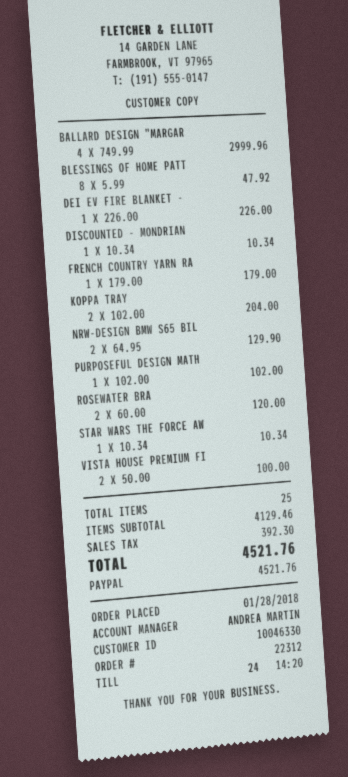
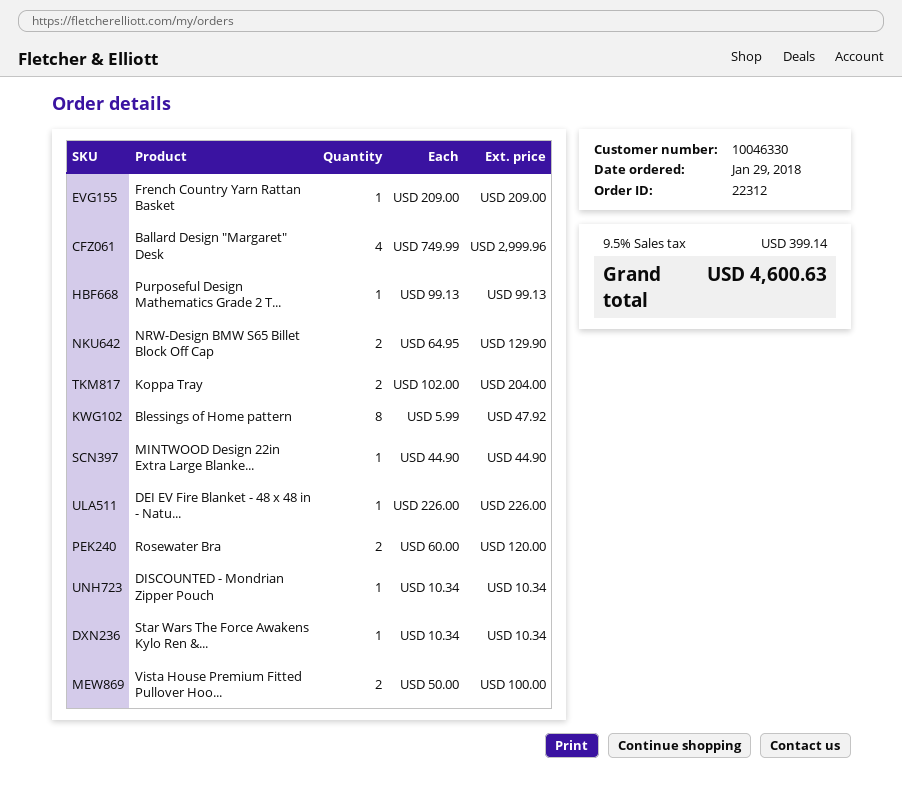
order date: 2018-01-28 -> 2018-01-29
FRENCH COUNTRY YARN RA: 1 x 179.00 = 179.00 -> 1 x 209.00 = 209.00
PURPOSEFUL DESIGN MATH: 1 x 102.00 = 102.00 -> 1 x 99.13 = 99.13
MINTWOOD Design 22in Extra Large Blanke...: none -> 1 x 44.90 = 44.90
tax: 392.30 -> 399.14
total: 4521.76 -> 4600.63

